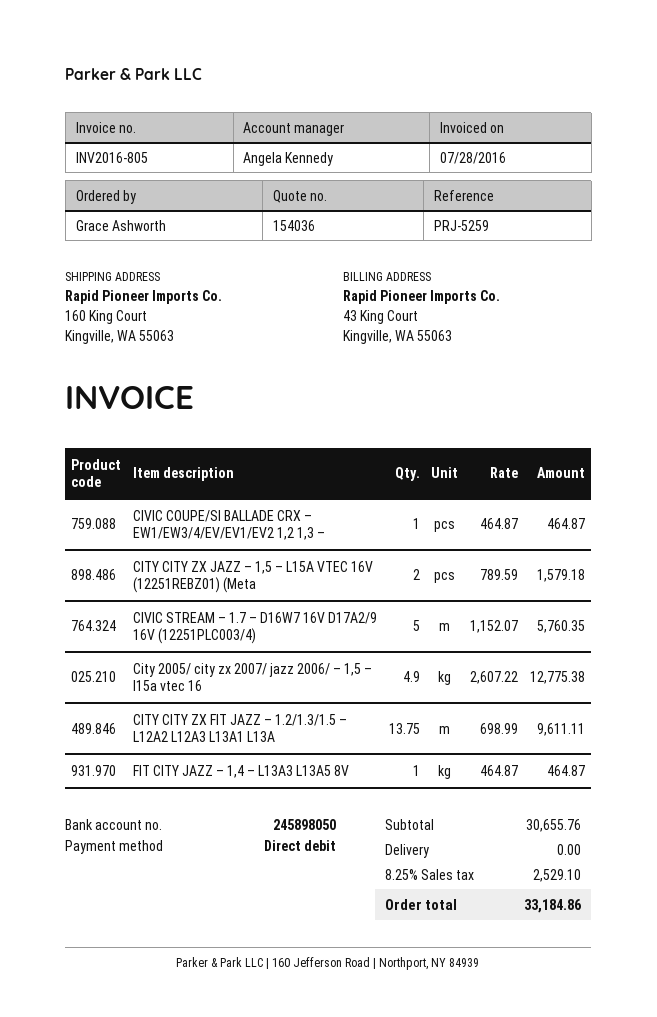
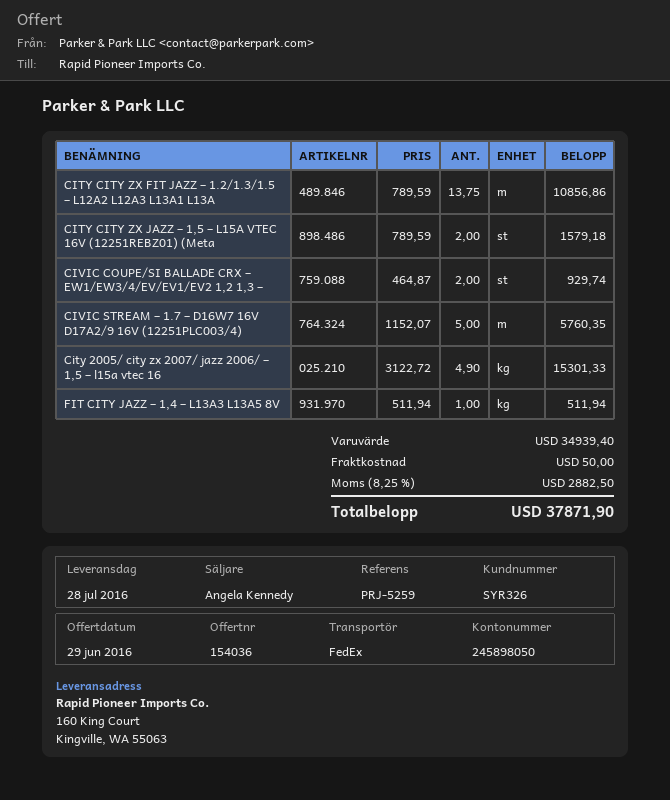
CIVIC COUPE/SI BALLADE CRX – EW1/EW3/4/EV/EV1/EV2 1,2 1,3 –: 1 x 464.87 = 464.87 -> 2 x 464.87 = 929.74
City 2005/ city zx 2007/ jazz 2006/ – 1,5 – l15a vtec 16: 4.9 x 2607.22 = 12775.38 -> 4.9 x 3122.72 = 15301.33
CITY CITY ZX FIT JAZZ – 1.2/1.3/1.5 – L12A2 L12A3 L13A1 L13A: 13.75 x 698.99 = 9611.11 -> 13.75 x 789.59 = 10856.86
FIT CITY JAZZ – 1,4 – L13A3 L13A5 8V: 1 x 464.87 = 464.87 -> 1 x 511.94 = 511.94
subtotal: 30655.76 -> 34939.40
shipping: 0.00 -> 50.00
tax: 8.25% = 2529.10 -> 8.25% = 2882.50
total: 33184.86 -> 37871.90

